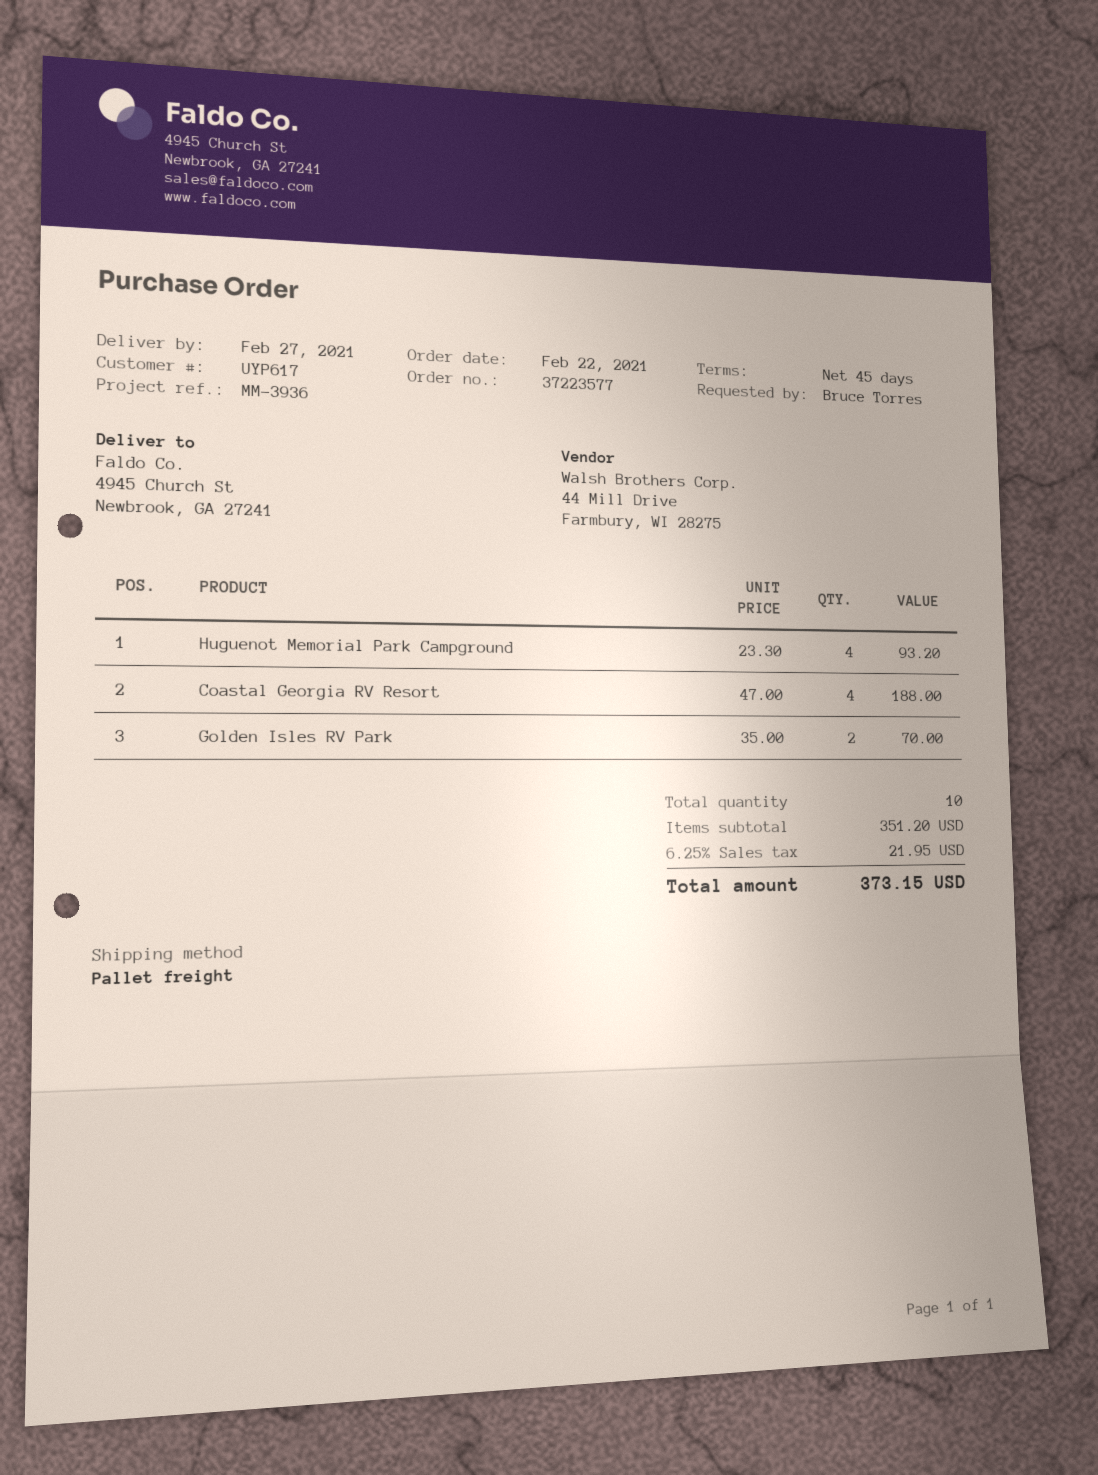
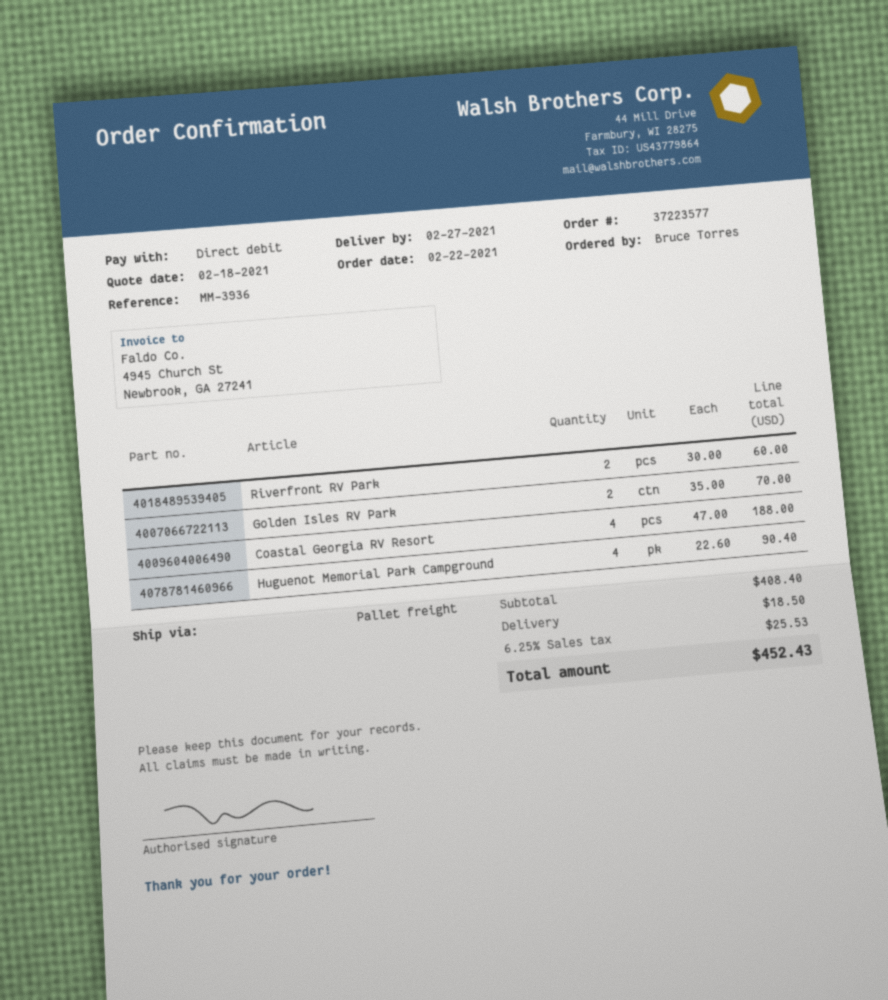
Huguenot Memorial Park Campground: 4 x 23.30 = 93.20 -> 4 x 22.60 = 90.40
Riverfront RV Park: none -> 2 x 30.00 = 60.00
subtotal: 351.20 -> 408.40
shipping: none -> 18.50
tax: 6.25% = 21.95 -> 6.25% = 25.53
total: 373.15 -> 452.43

